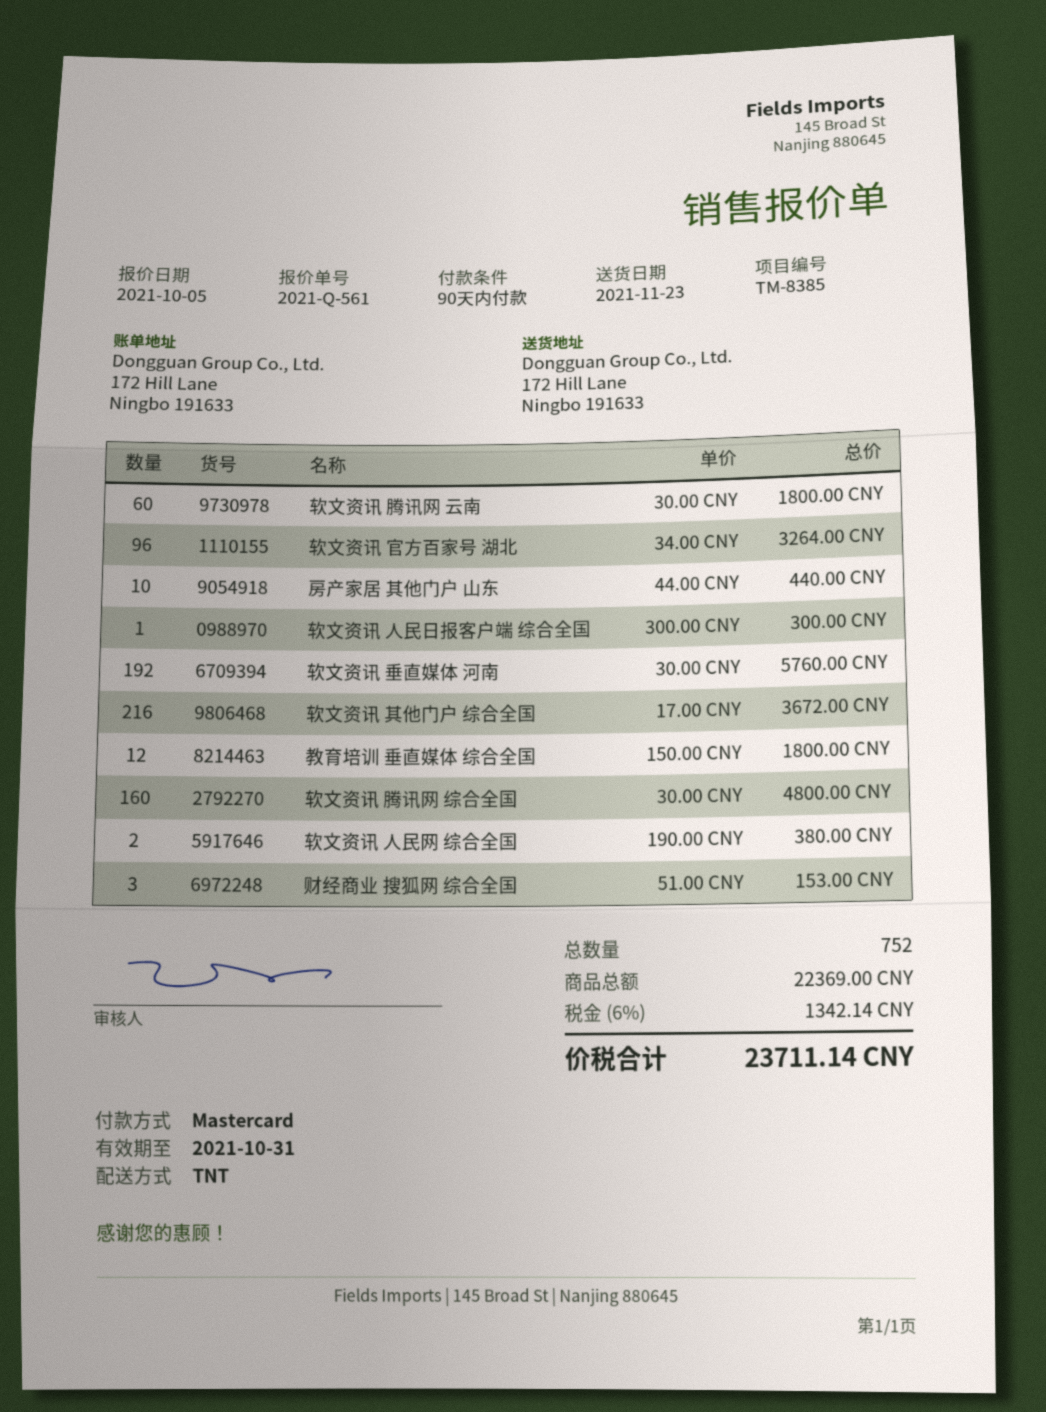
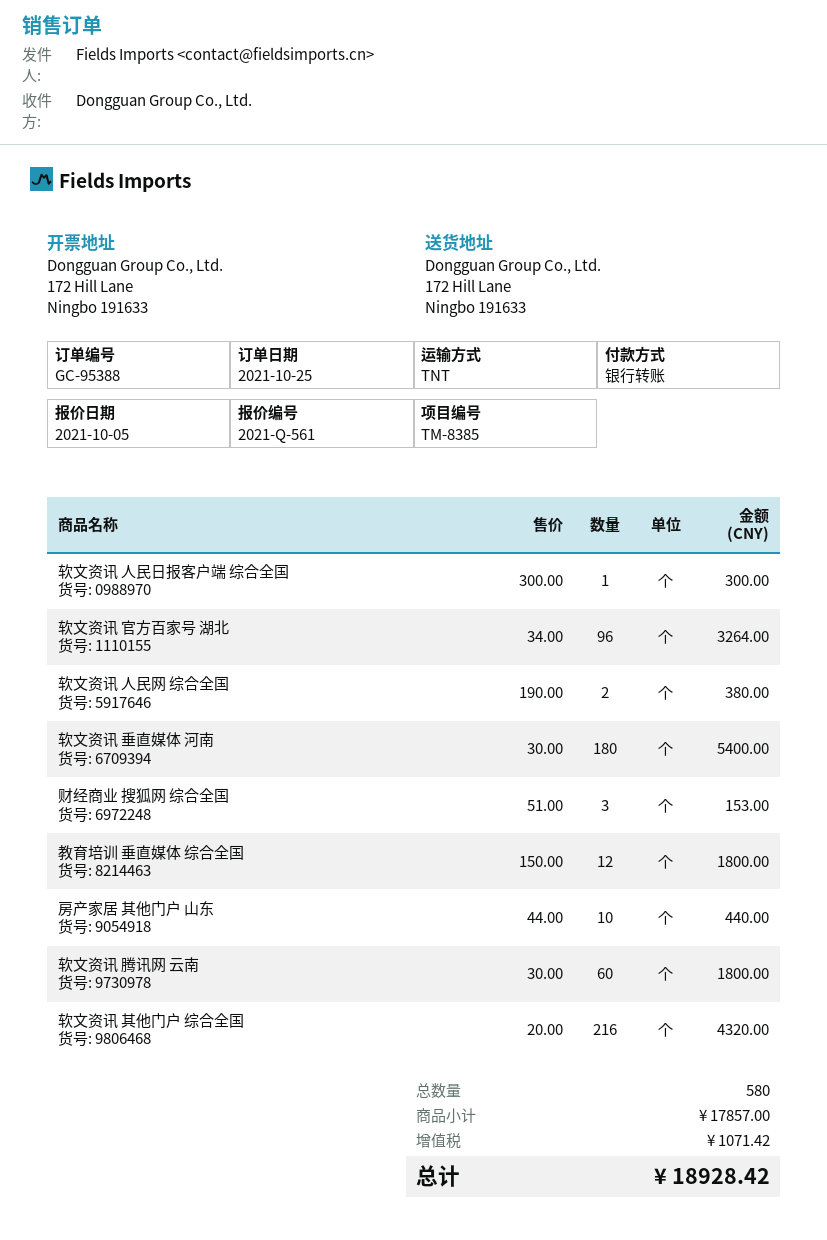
payment method: Mastercard -> bank transfer
软文资讯 垂直媒体 河南: 192 x 30.00 = 5760.00 -> 180 x 30.00 = 5400.00
软文资讯 其他门户 综合全国: 216 x 17.00 = 3672.00 -> 216 x 20.00 = 4320.00
软文资讯 腾讯网 综合全国: 160 x 30.00 = 4800.00 -> none
total quantity: 752 -> 580
subtotal: 22369.00 -> 17857.00
tax: 1342.14 -> 1071.42
total: 23711.14 -> 18928.42

